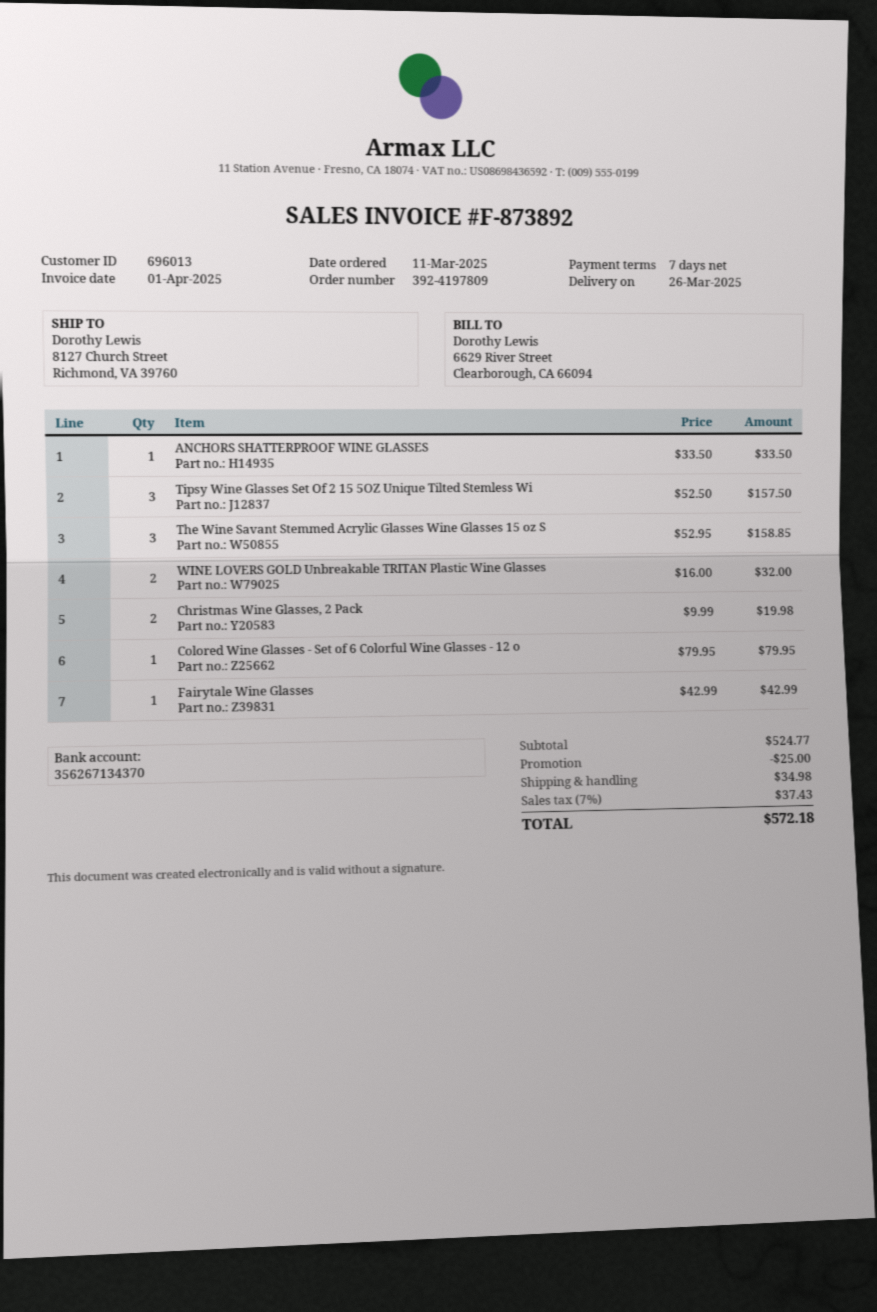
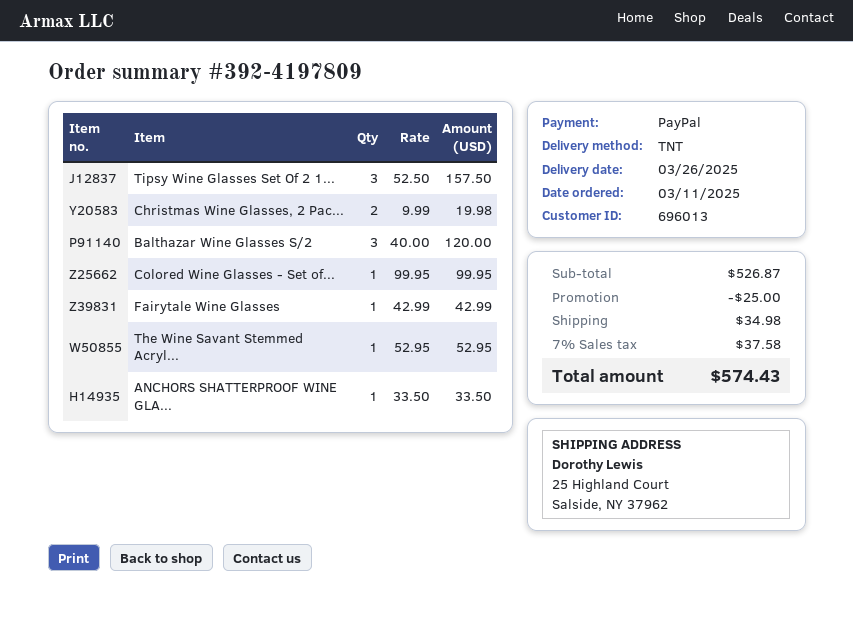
ship to: 8127 Church Street, Richmond, VA 39760 -> 25 Highland Court, Salside, NY 37962
The Wine Savant Stemmed Acrylic Glasses Wine Glasses 15 oz S: 3 x 52.95 = 158.85 -> 1 x 52.95 = 52.95
WINE LOVERS GOLD Unbreakable TRITAN Plastic Wine Glasses: 2 x 16.00 = 32.00 -> none
Colored Wine Glasses - Set of 6 Colorful Wine Glasses - 12 o: 1 x 79.95 = 79.95 -> 1 x 99.95 = 99.95
Balthazar Wine Glasses S/2: none -> 3 x 40.00 = 120.00
subtotal: 524.77 -> 526.87
tax: 7% = 37.43 -> 7% = 37.58
total: 572.18 -> 574.43

